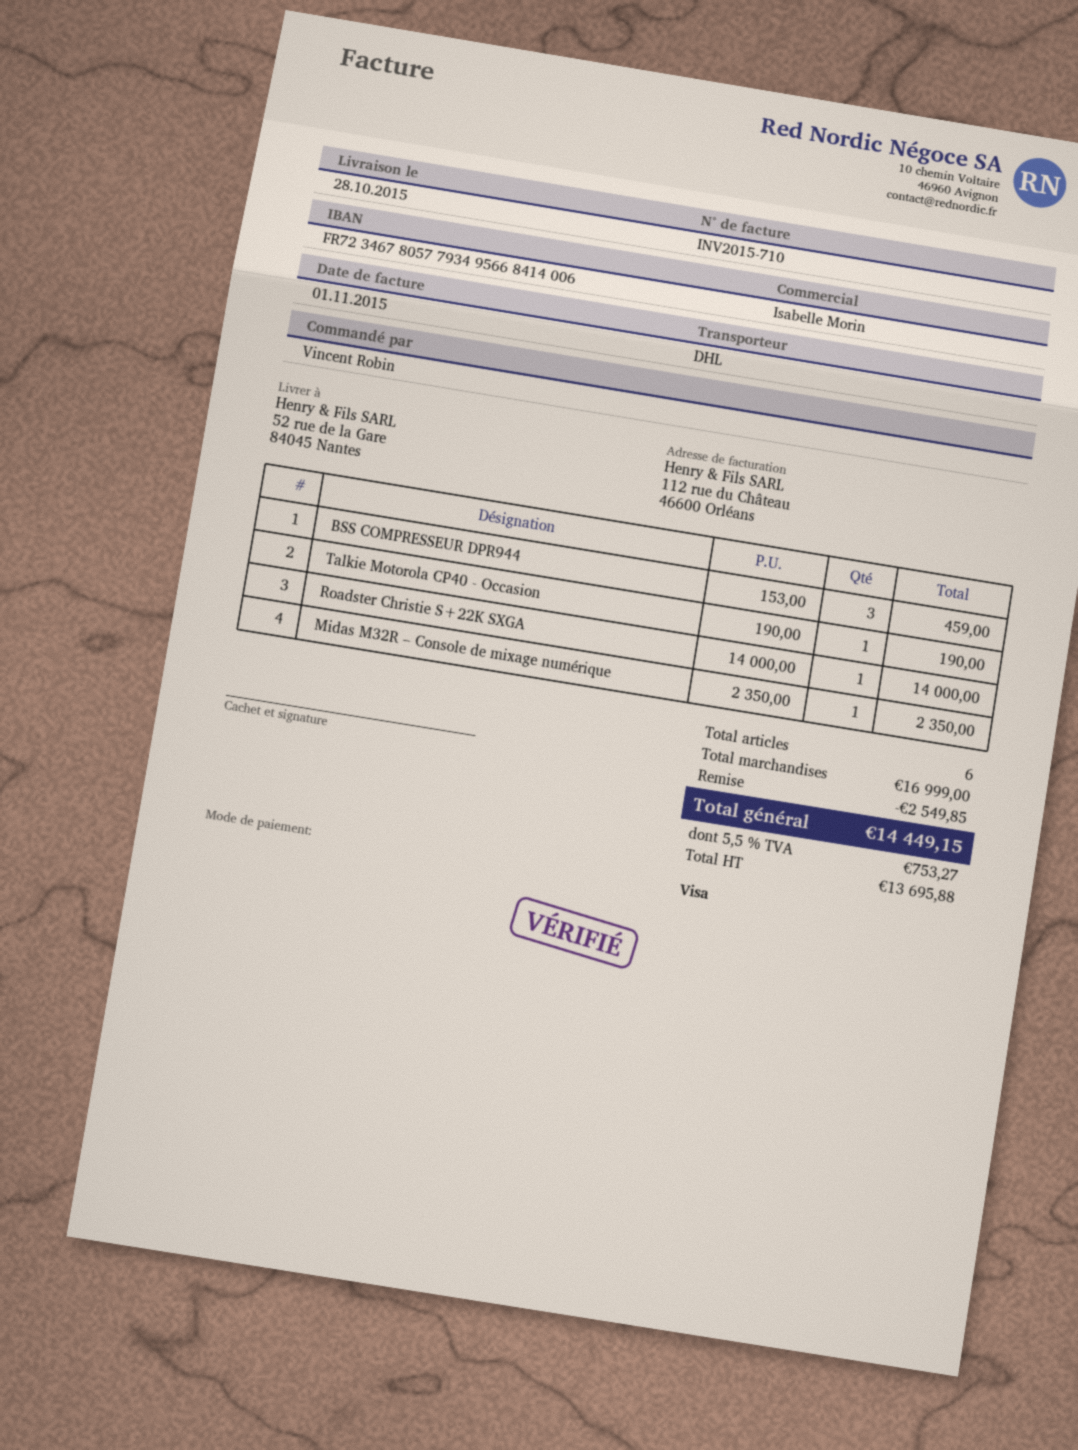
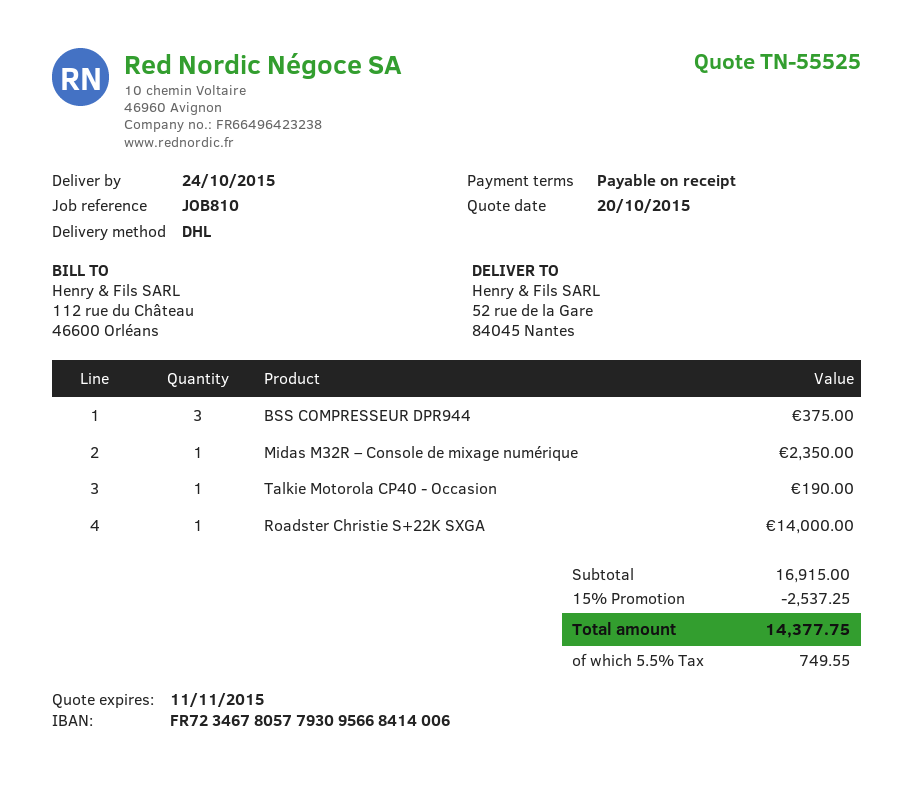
delivery date: 2015-10-28 -> 2015-10-24
bank account: FR7234678057793495668414006 -> FR7234678057793095668414006
BSS COMPRESSEUR DPR944: 3 for 459.00 -> 3 for 375.00
subtotal: 16999.00 -> 16915.00
discount: 2549.85 -> 2537.25
tax: 5.5% = 753.27 -> 5.5% = 749.55
total: 14449.15 -> 14377.75

